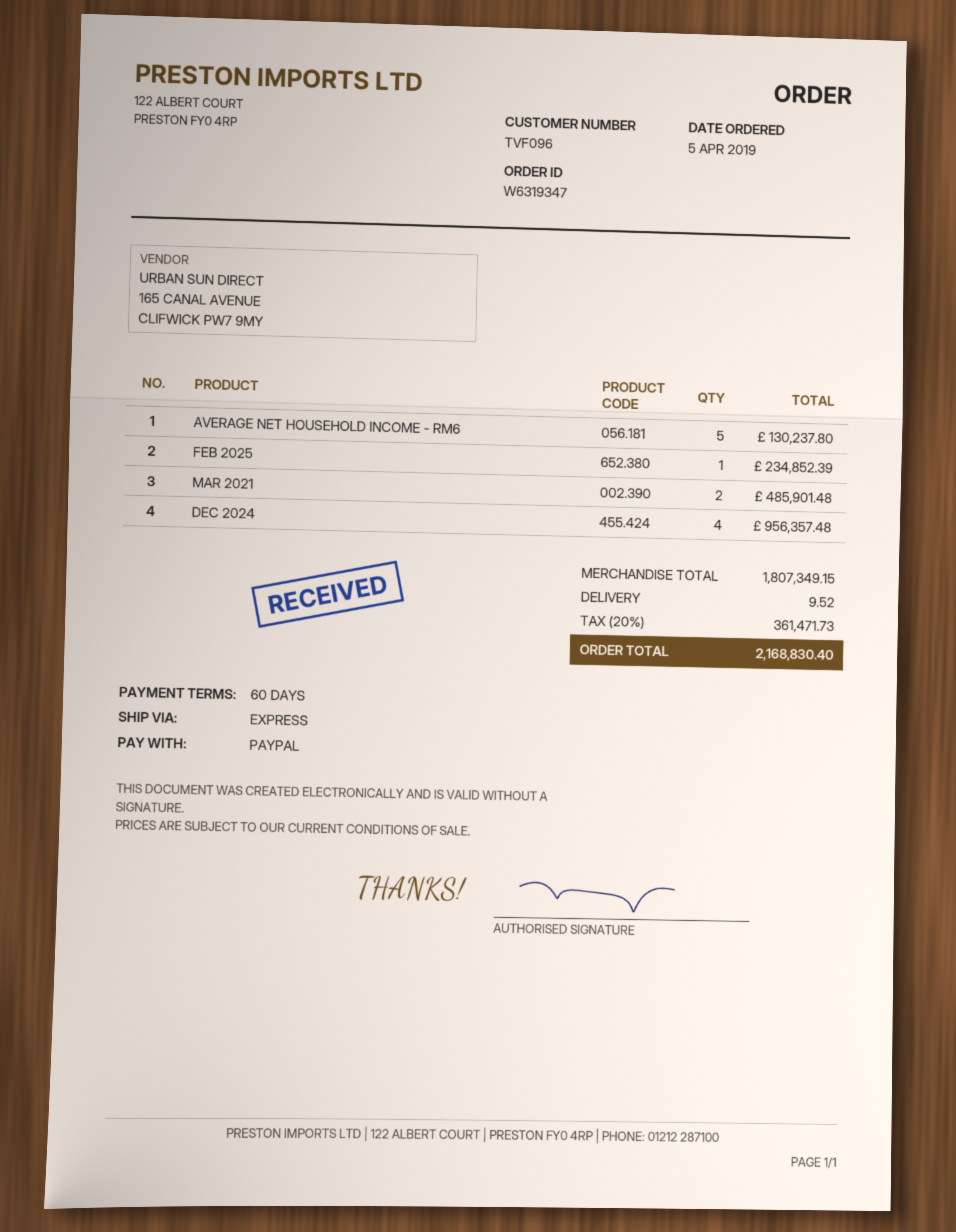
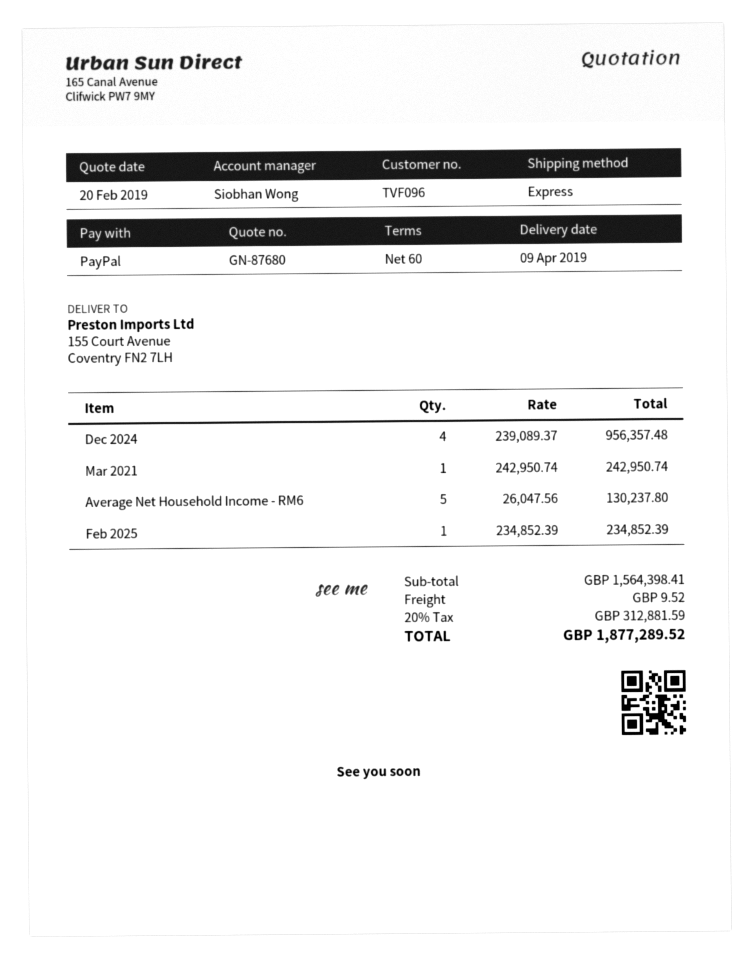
MAR 2021: 2 for 485901.48 -> 1 for 242950.74
subtotal: 1807349.15 -> 1564398.41
tax: 20% = 361471.73 -> 20% = 312881.59
total: 2168830.40 -> 1877289.52

